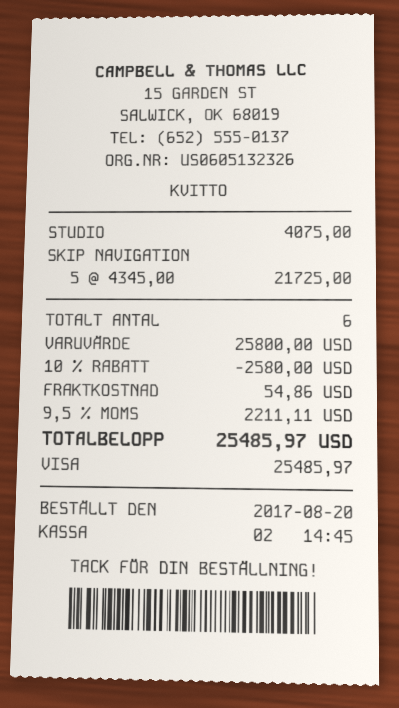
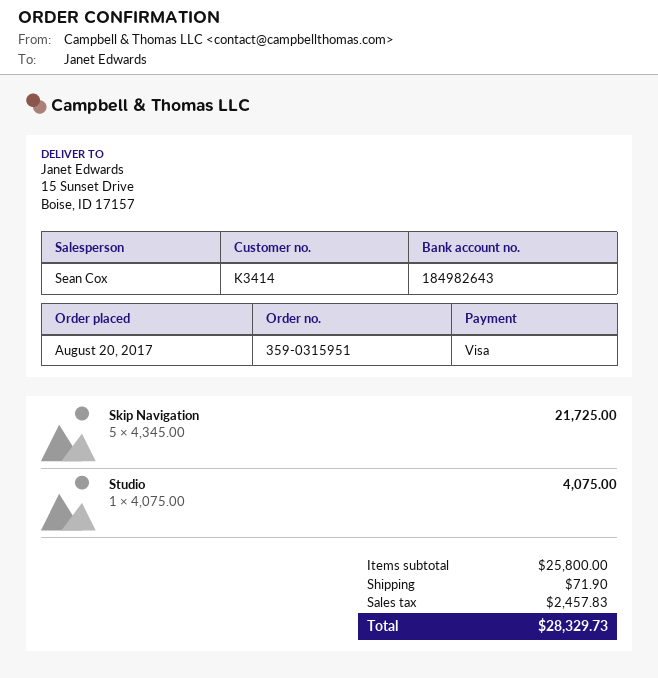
discount: 10% = 2580.00 -> none
shipping: 54.86 -> 71.90
tax: 2211.11 -> 2457.83
total: 25485.97 -> 28329.73

